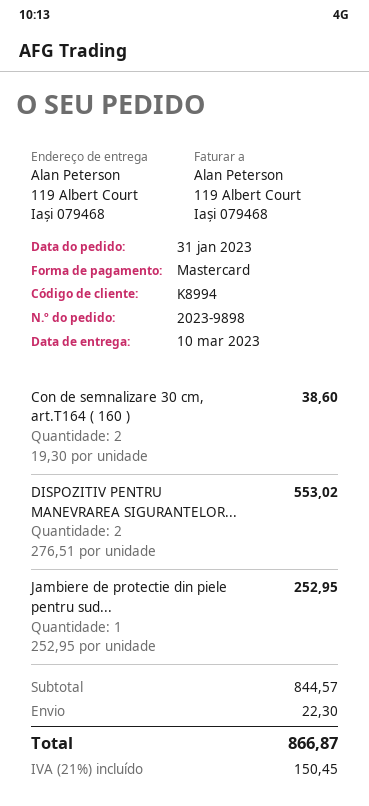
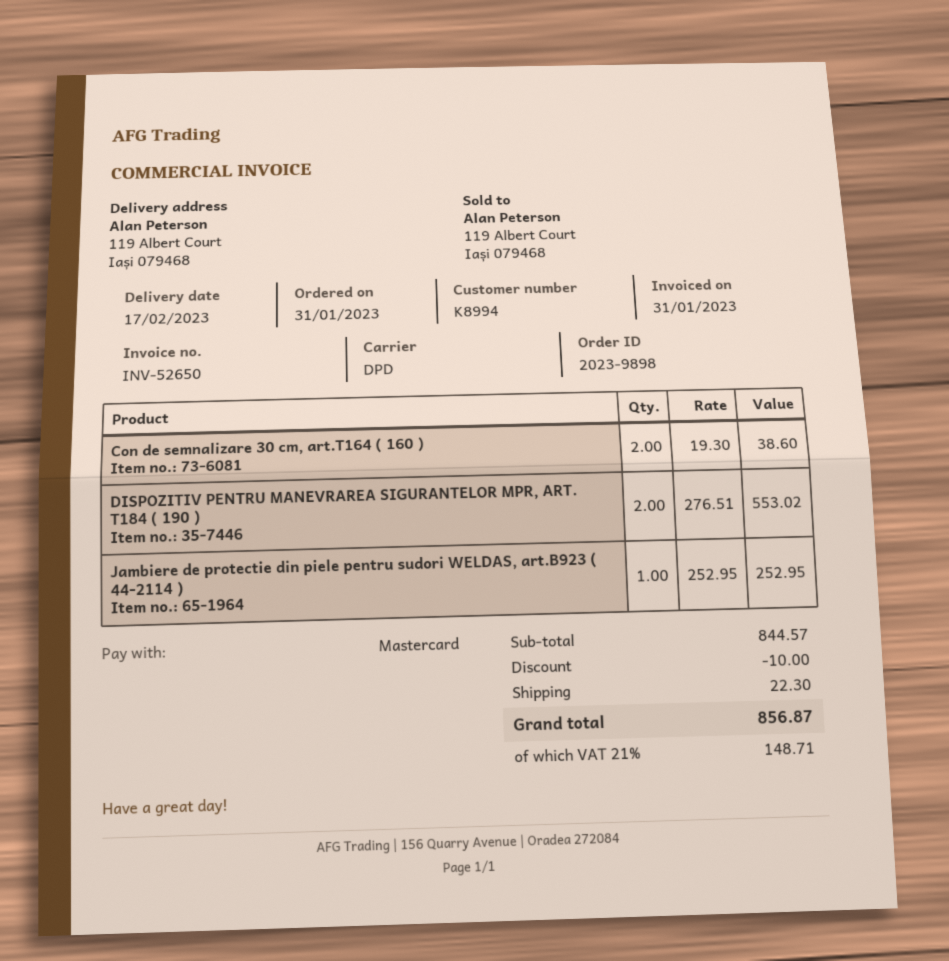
delivery date: 2023-03-10 -> 2023-02-17
discount: none -> 10.00
tax: 21% = 150.45 -> 21% = 148.71
total: 866.87 -> 856.87

